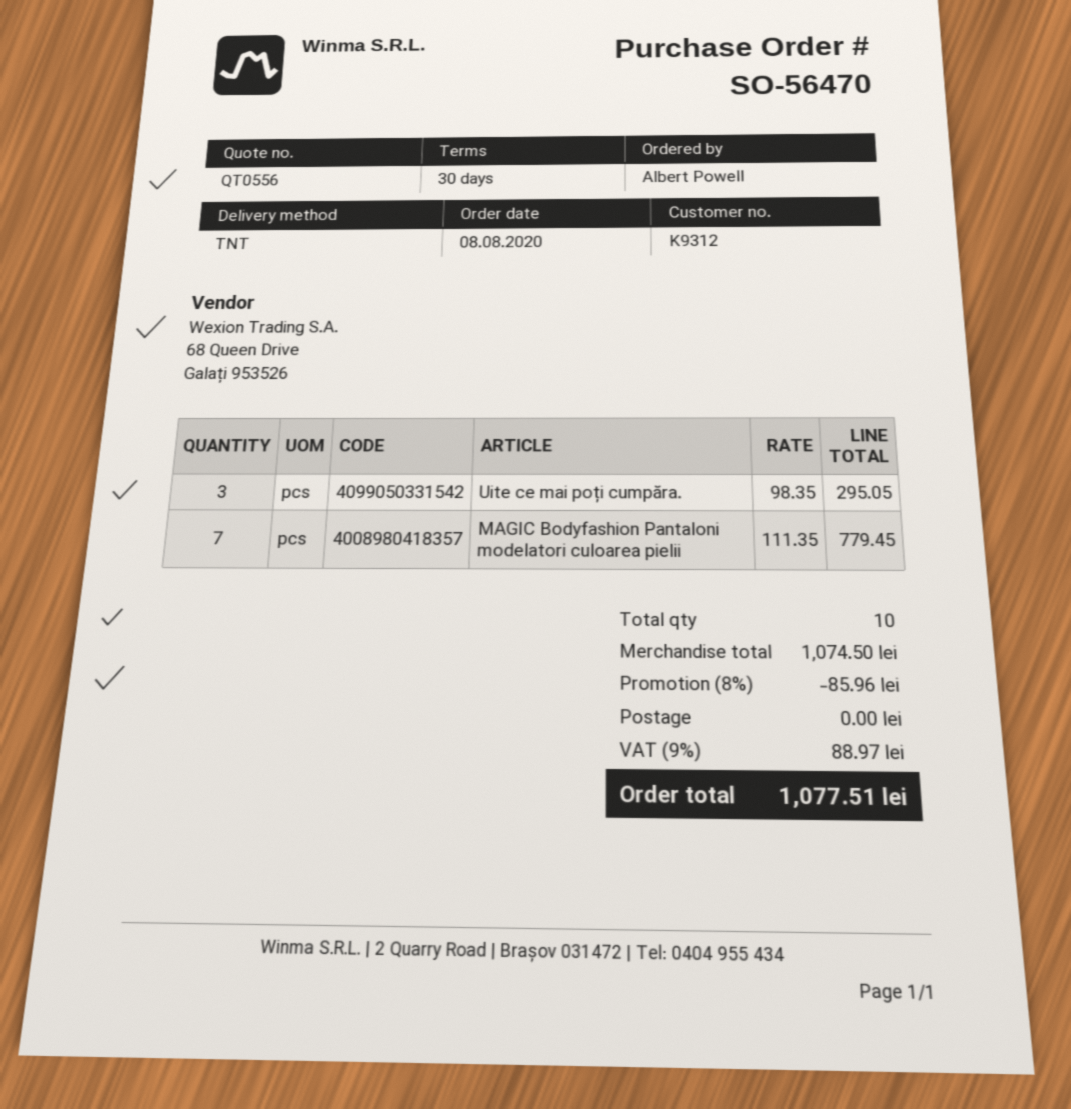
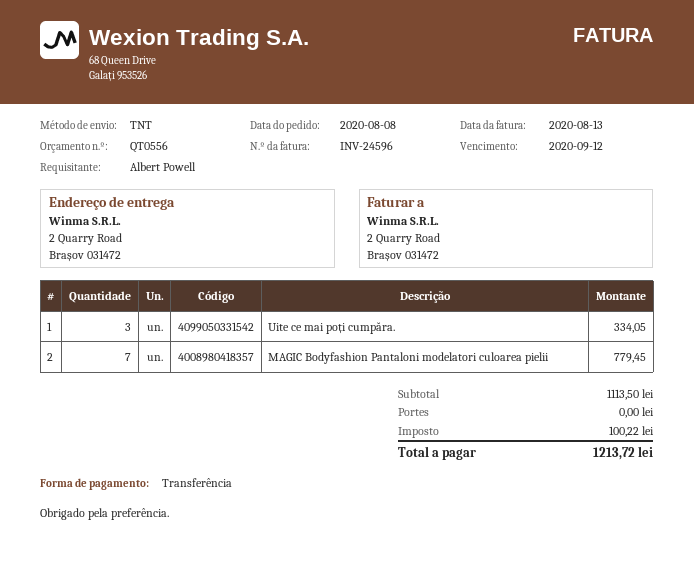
Uite ce mai poți cumpăra.: 3 for 295.05 -> 3 for 334.05
subtotal: 1074.50 -> 1113.50
discount: 8% = 85.96 -> none
tax: 88.97 -> 100.22
total: 1077.51 -> 1213.72

